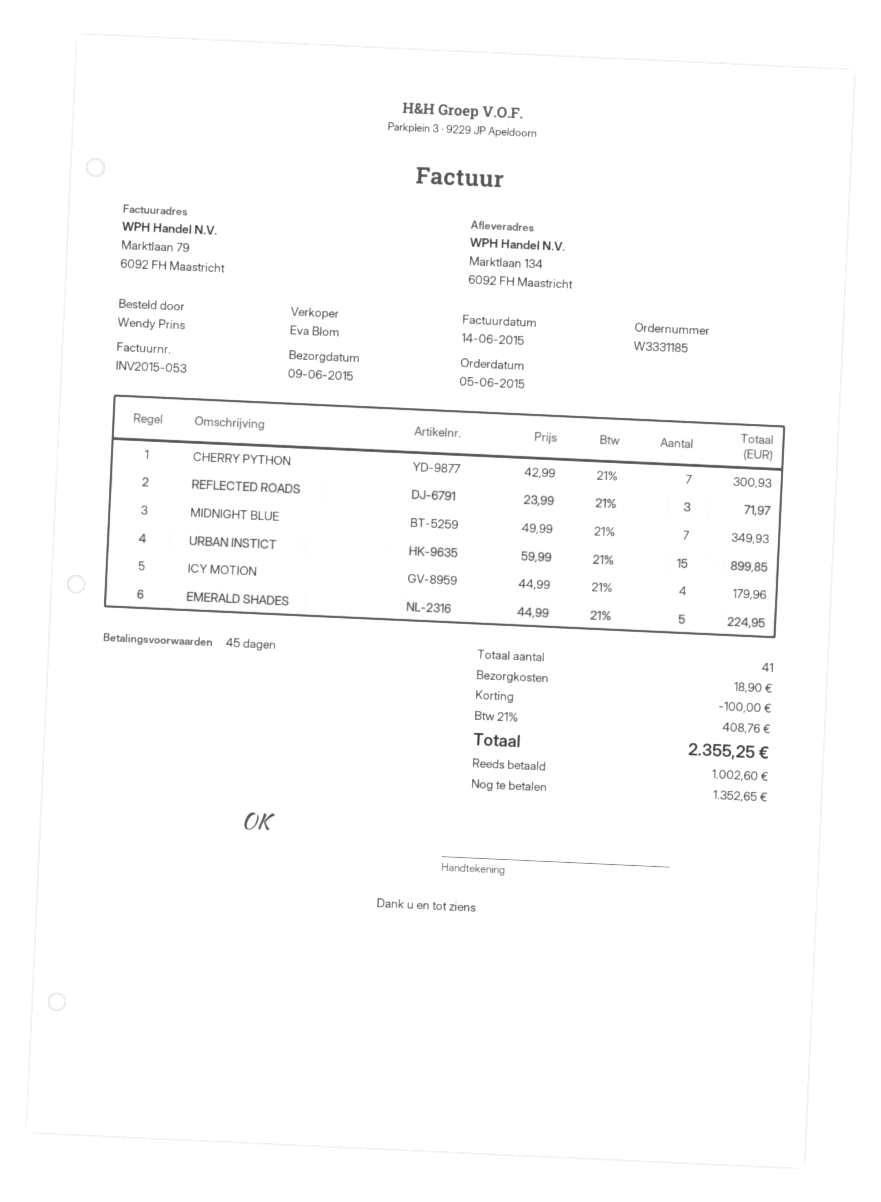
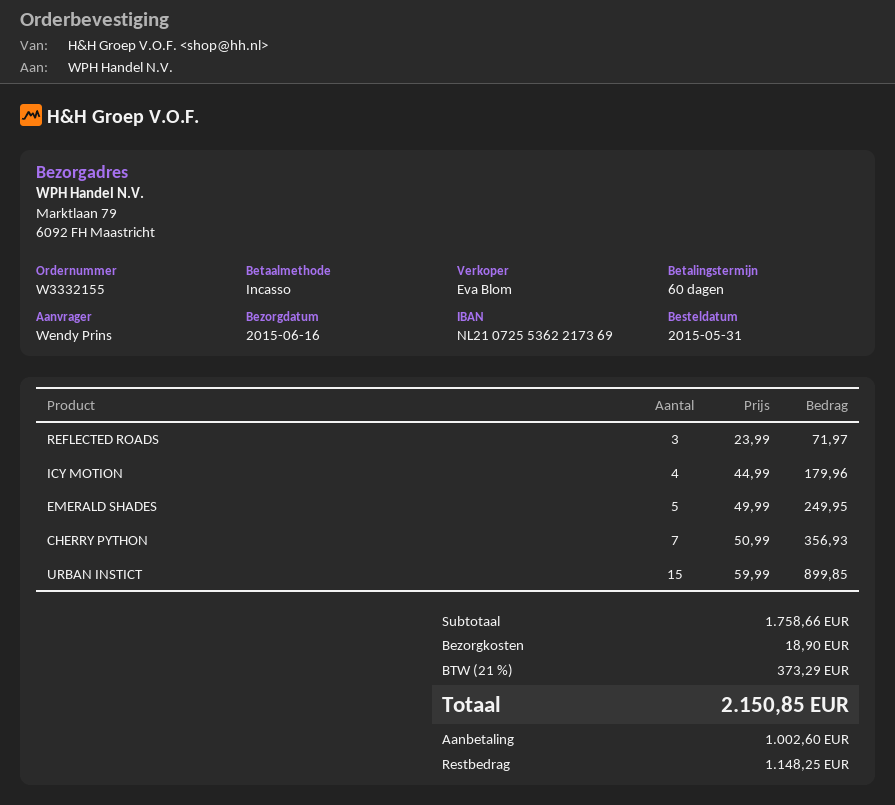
order number: W3331185 -> W3332155
order date: 2015-06-05 -> 2015-05-31
delivery date: 2015-06-09 -> 2015-06-16
payment terms: 45 days -> 60 days
ship to: Marktlaan 134, 6092 FH Maastricht -> Marktlaan 79, 6092 FH Maastricht
CHERRY PYTHON: 7 x 42.99 = 300.93 -> 7 x 50.99 = 356.93
MIDNIGHT BLUE: 7 x 49.99 = 349.93 -> none
EMERALD SHADES: 5 x 44.99 = 224.95 -> 5 x 49.99 = 249.95
discount: 100.00 -> none
tax: 21% = 408.76 -> 21% = 373.29
total: 2355.25 -> 2150.85
balance: 1352.65 -> 1148.25

